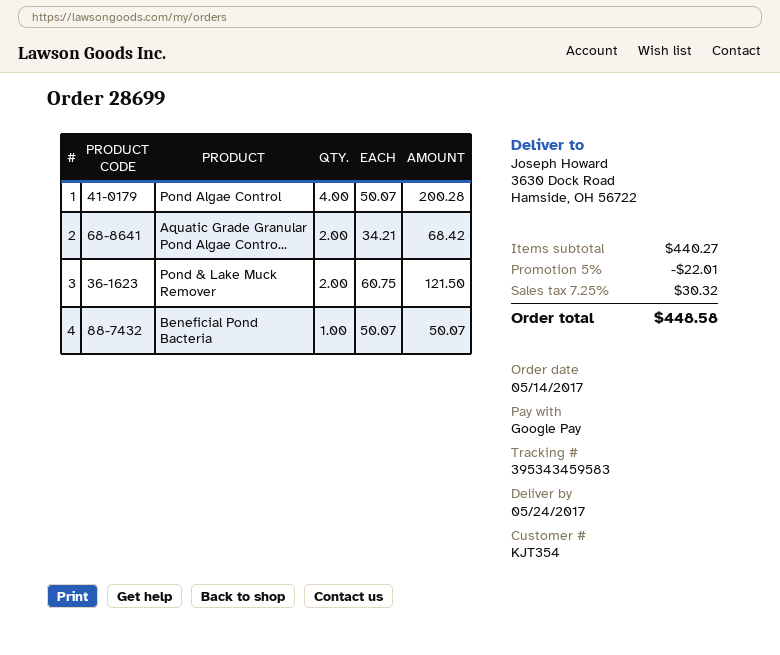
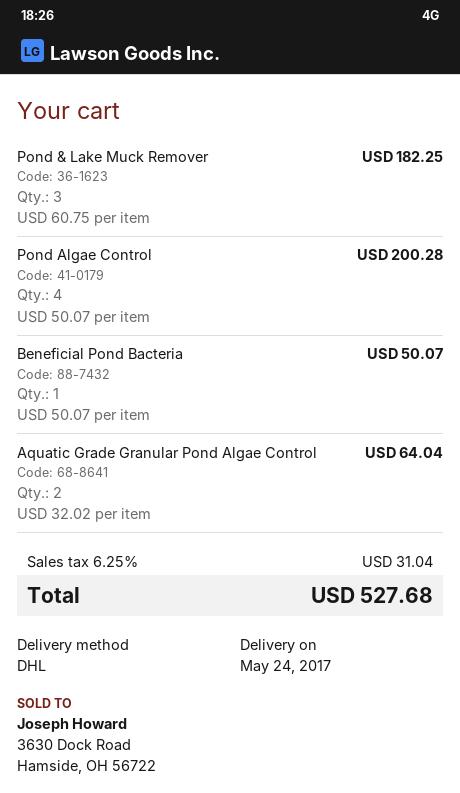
Aquatic Grade Granular Pond Algae Contro...: 2 x 34.21 = 68.42 -> 2 x 32.02 = 64.04
Pond & Lake Muck Remover: 2 x 60.75 = 121.50 -> 3 x 60.75 = 182.25
discount: 5% = 22.01 -> none
tax: 7.25% = 30.32 -> 6.25% = 31.04
total: 448.58 -> 527.68

